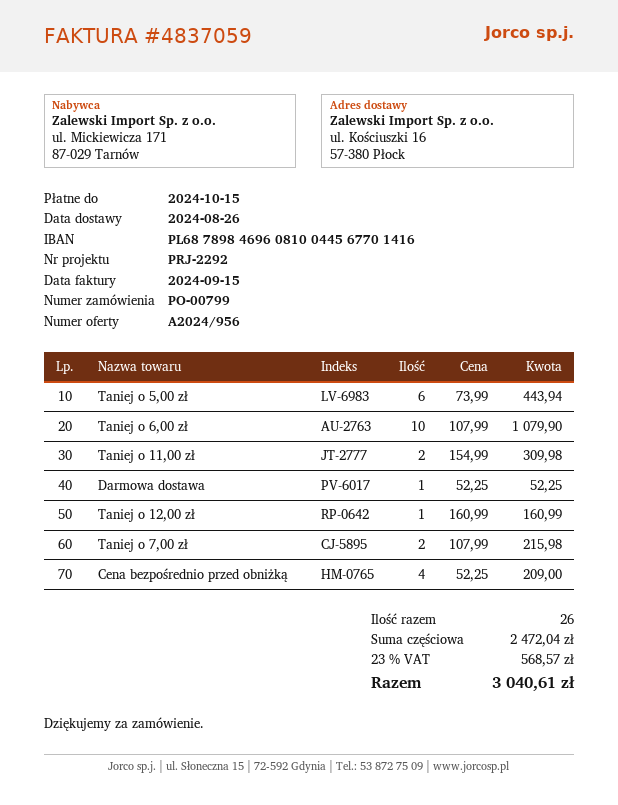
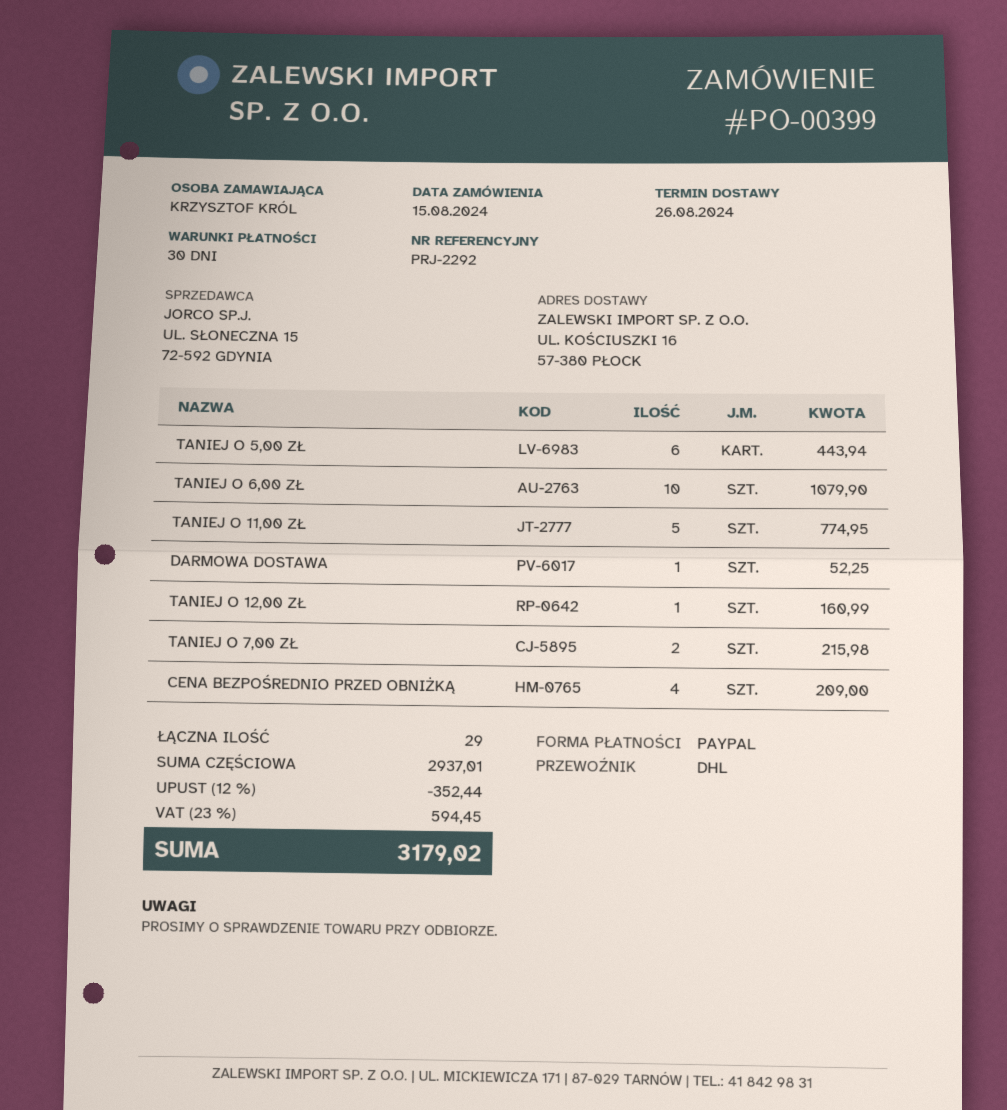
order number: PO-00799 -> PO-00399
Taniej o 11,00 zł: 2 for 309.98 -> 5 for 774.95
total quantity: 26 -> 29
subtotal: 2472.04 -> 2937.01
discount: none -> 12% = 352.44
tax: 23% = 568.57 -> 23% = 594.45
total: 3040.61 -> 3179.02

